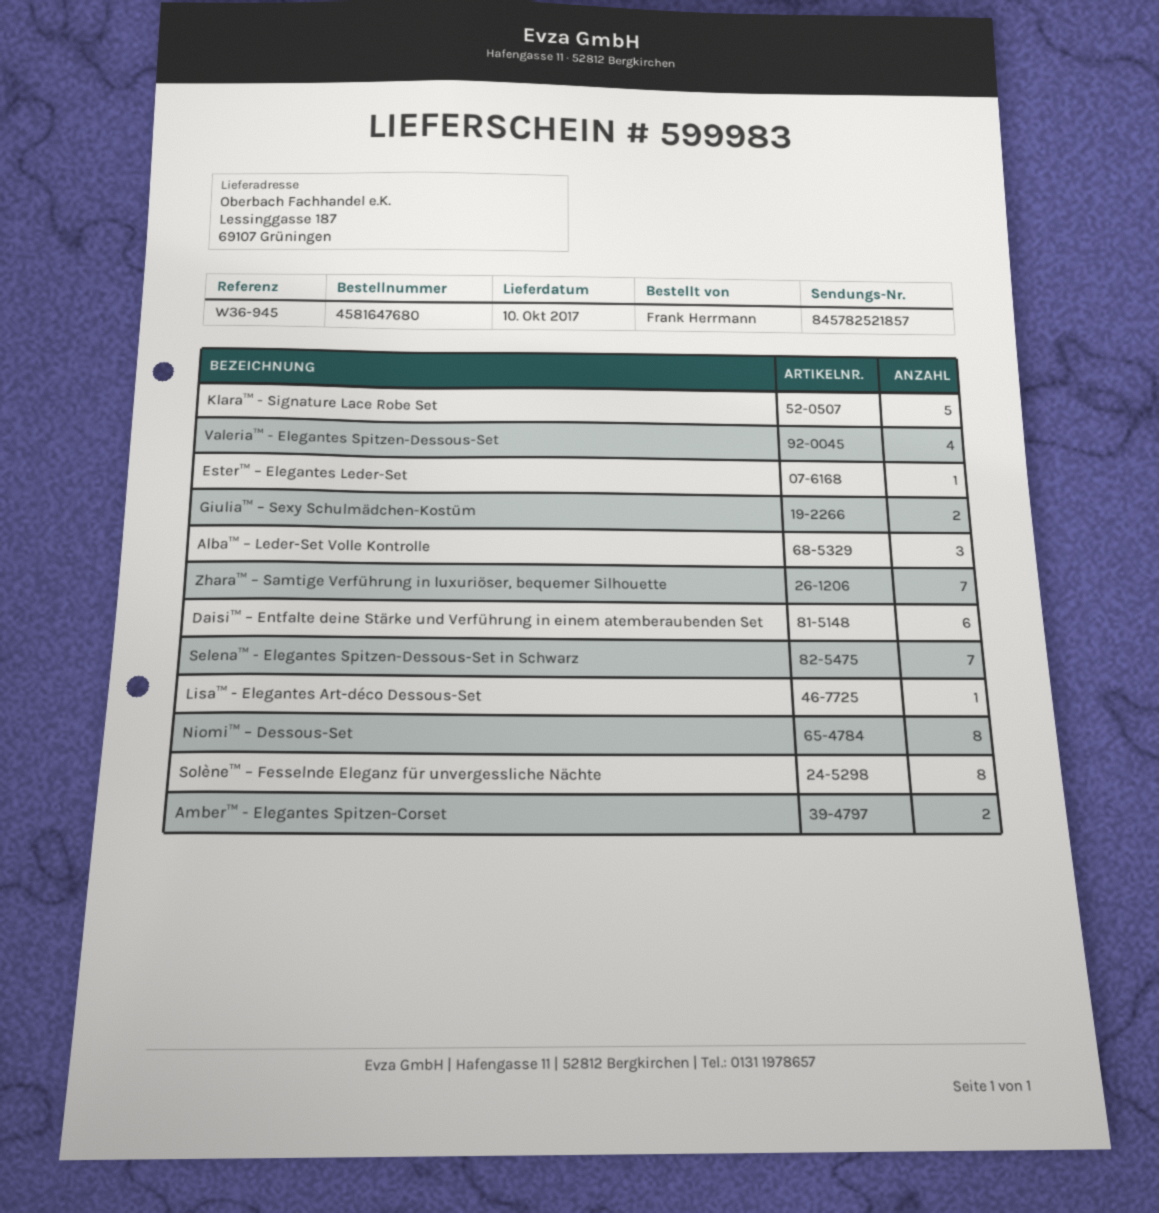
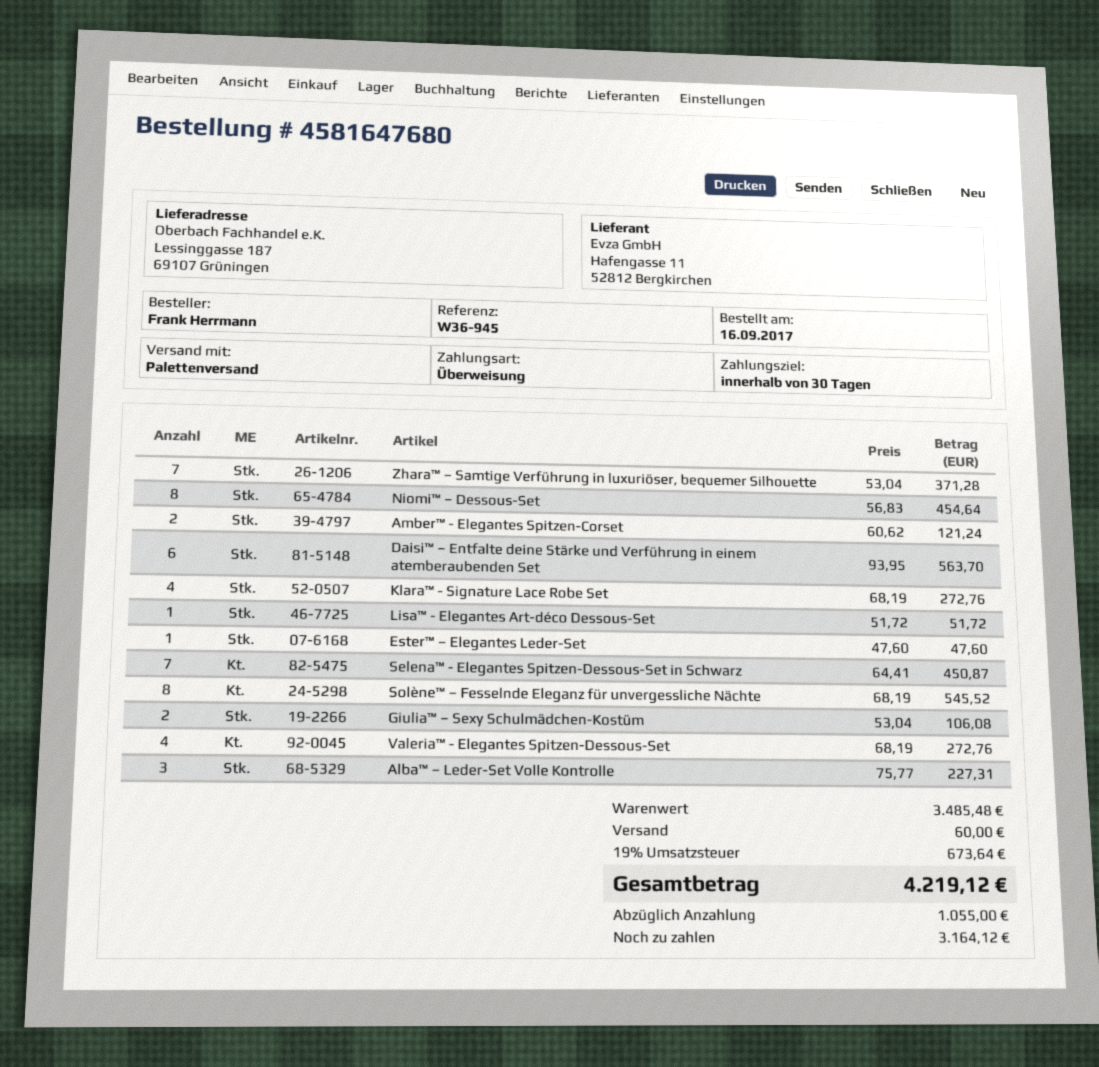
Klara™ - Signature Lace Robe Set: 5 -> 4

